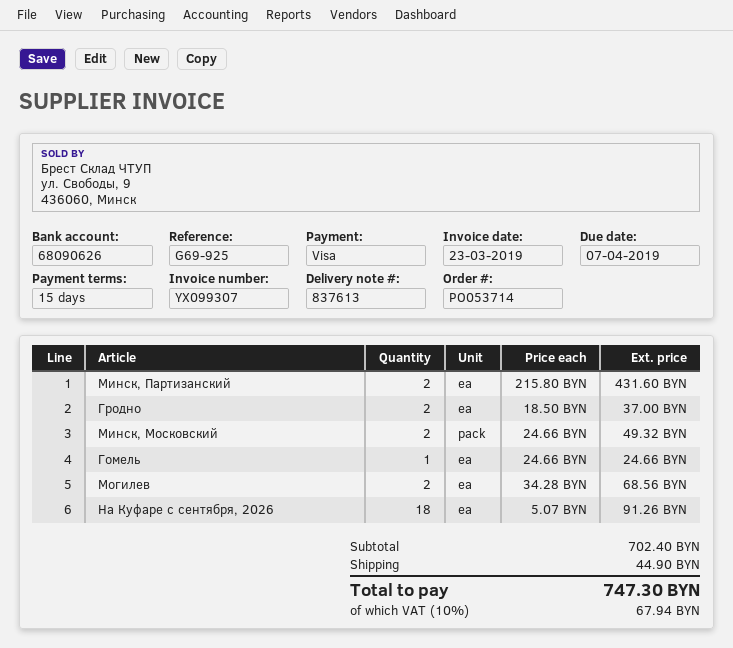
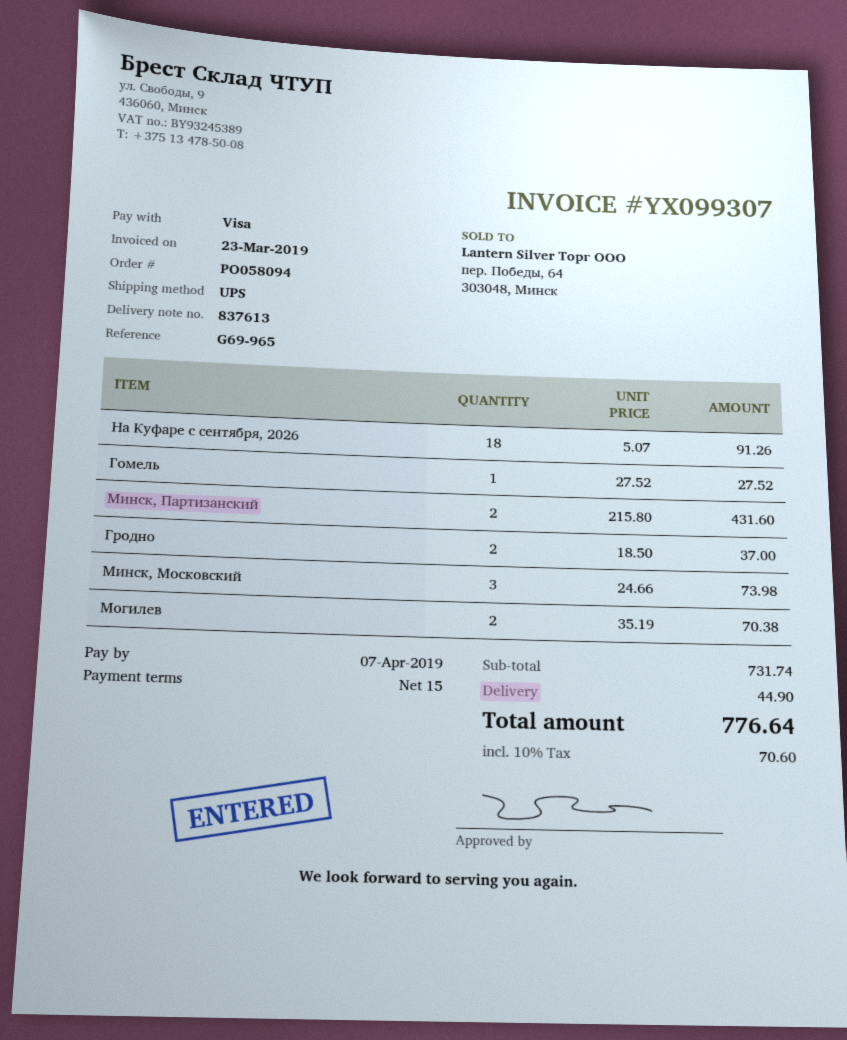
order number: PO053714 -> PO058094
reference: G69-925 -> G69-965
Минск, Московский: 2 x 24.66 = 49.32 -> 3 x 24.66 = 73.98
Гомель: 1 x 24.66 = 24.66 -> 1 x 27.52 = 27.52
Могилев: 2 x 34.28 = 68.56 -> 2 x 35.19 = 70.38
subtotal: 702.40 -> 731.74
tax: 10% = 67.94 -> 10% = 70.60
total: 747.30 -> 776.64

